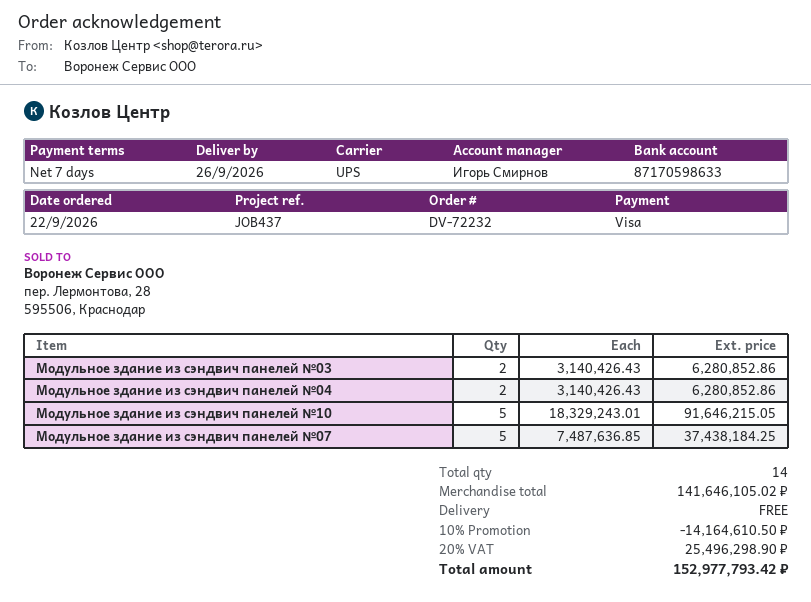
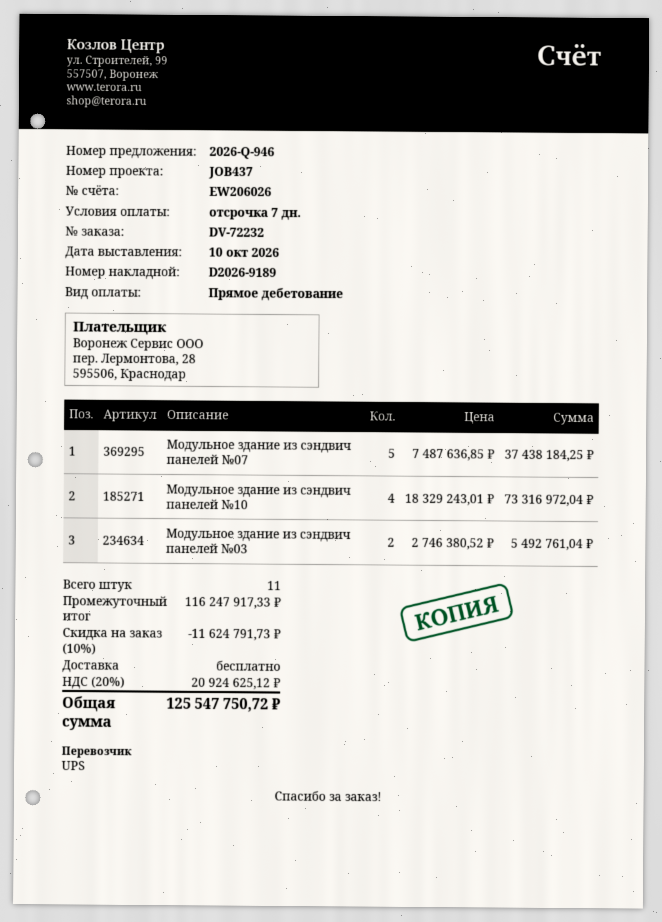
payment method: Visa -> direct debit
Модульное здание из сэндвич панелей №03: 2 x 3140426.43 = 6280852.86 -> 2 x 2746380.52 = 5492761.04
Модульное здание из сэндвич панелей №04: 2 x 3140426.43 = 6280852.86 -> none
Модульное здание из сэндвич панелей №10: 5 x 18329243.01 = 91646215.05 -> 4 x 18329243.01 = 73316972.04
total quantity: 14 -> 11
subtotal: 141646105.02 -> 116247917.33
discount: 10% = 14164610.50 -> 10% = 11624791.73
tax: 20% = 25496298.90 -> 20% = 20924625.12
total: 152977793.42 -> 125547750.72

